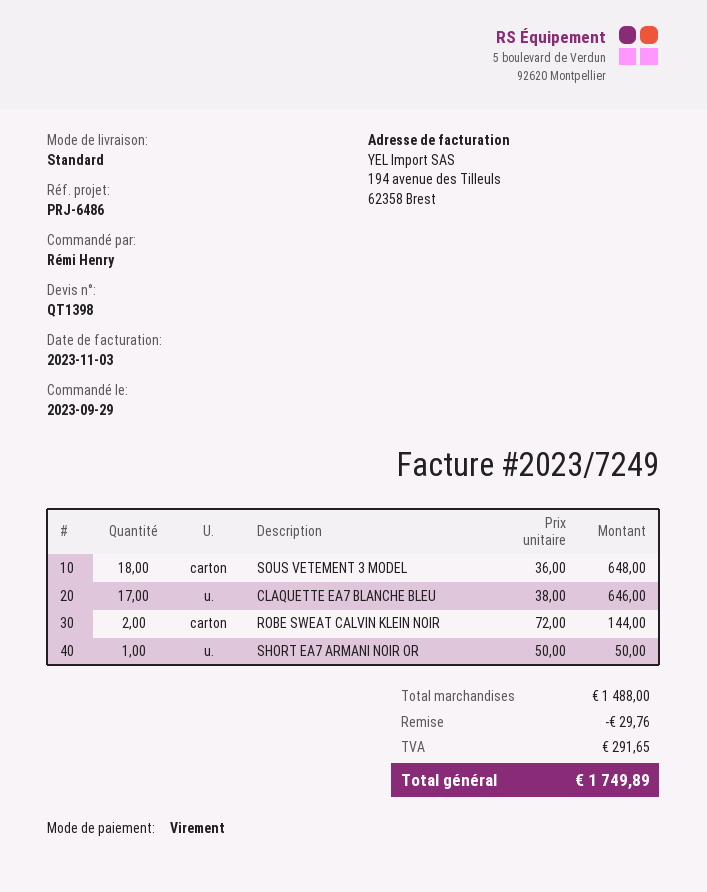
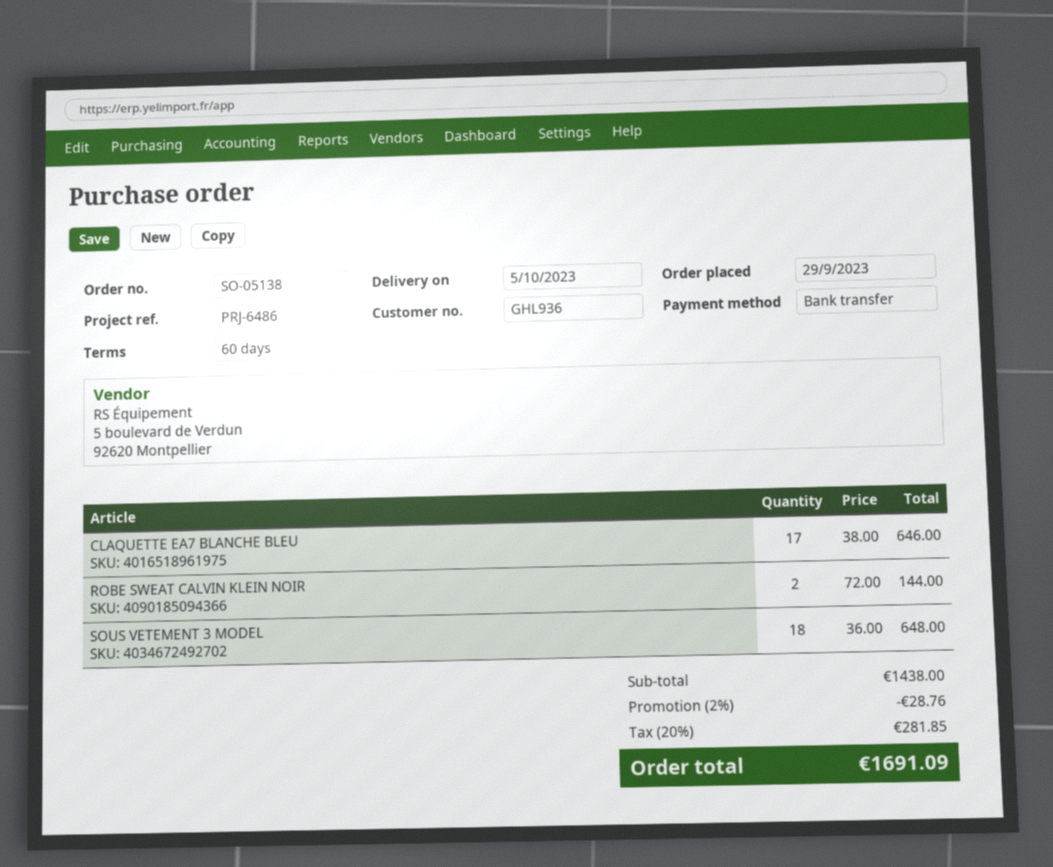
SHORT EA7 ARMANI NOIR OR: 1 x 50.00 = 50.00 -> none
subtotal: 1488.00 -> 1438.00
discount: 29.76 -> 28.76
tax: 291.65 -> 281.85
total: 1749.89 -> 1691.09

